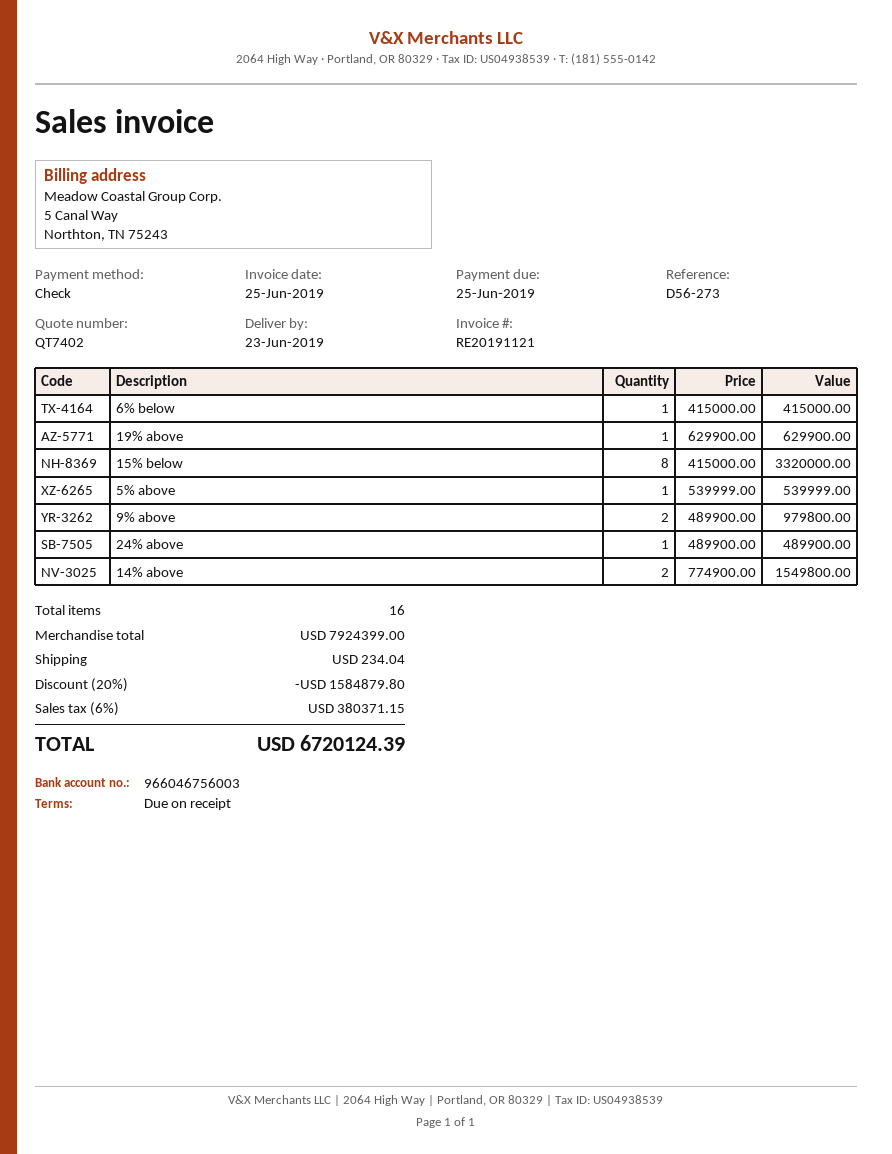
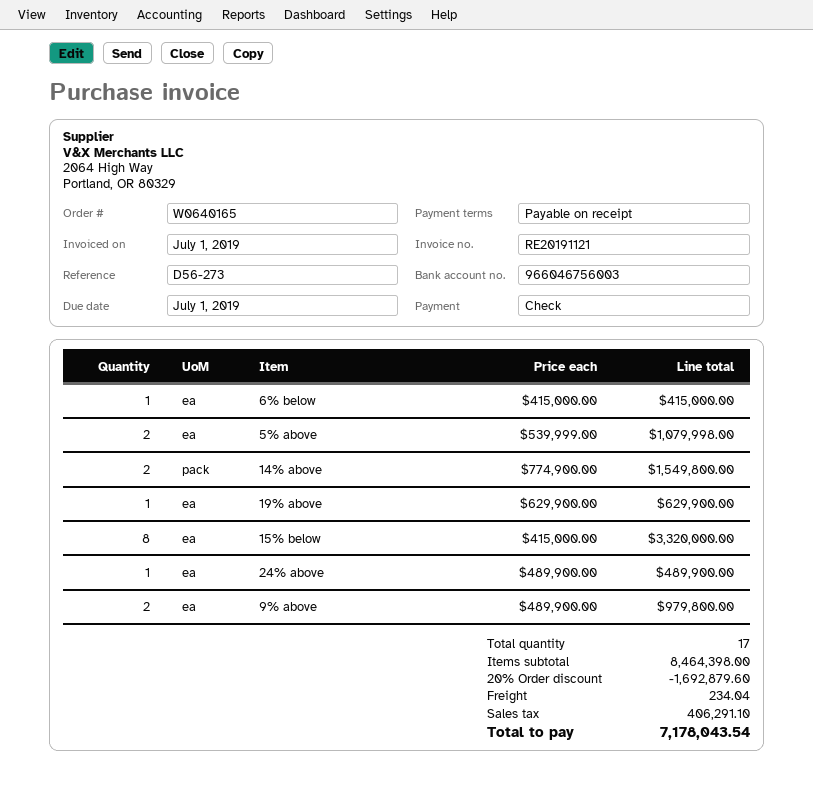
invoice date: 2019-06-25 -> 2019-07-01
due date: 2019-06-25 -> 2019-07-01
5% above: 1 x 539999.00 = 539999.00 -> 2 x 539999.00 = 1079998.00
total quantity: 16 -> 17
subtotal: 7924399.00 -> 8464398.00
discount: 20% = 1584879.80 -> 20% = 1692879.60
tax: 380371.15 -> 406291.10
total: 6720124.39 -> 7178043.54

